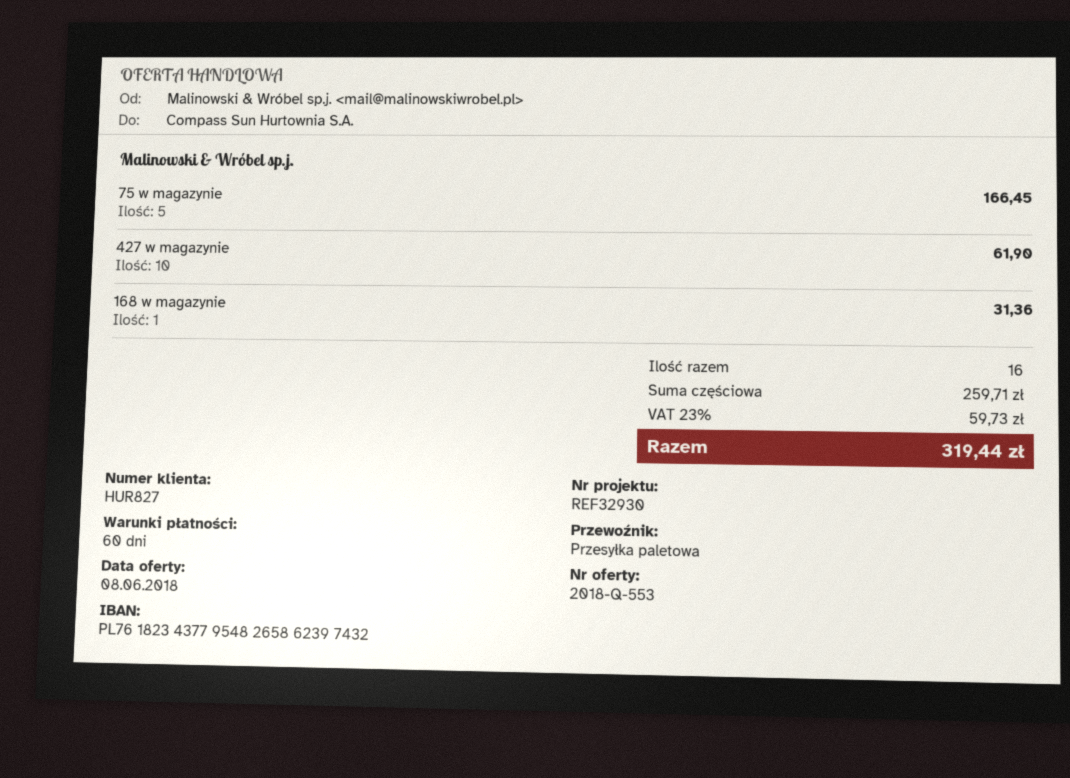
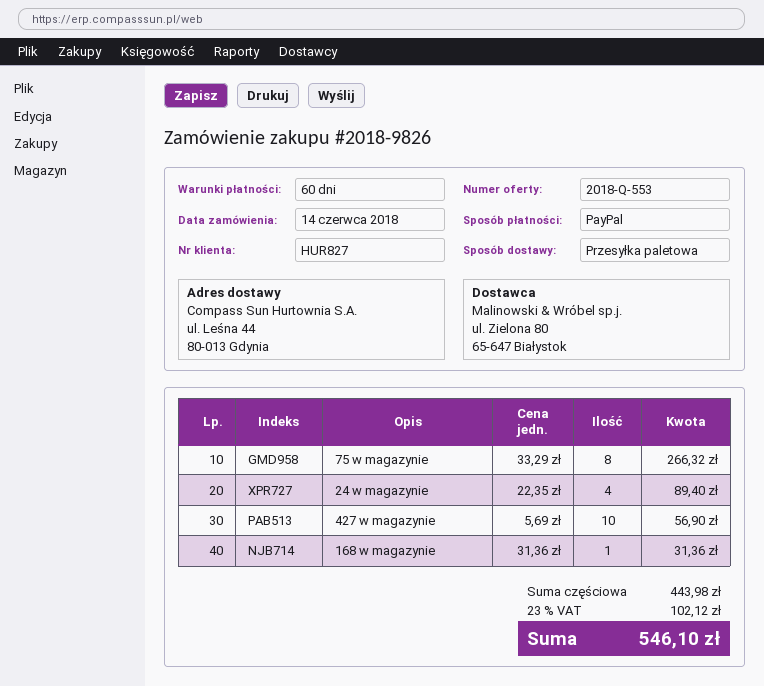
75 w magazynie: 5 for 166.45 -> 8 for 266.32
427 w magazynie: 10 for 61.90 -> 10 for 56.90
24 w magazynie: none -> 4 for 89.40
subtotal: 259.71 -> 443.98
tax: 23% = 59.73 -> 23% = 102.12
total: 319.44 -> 546.10

